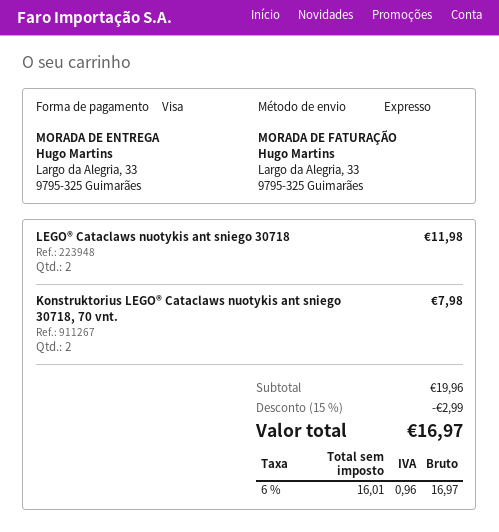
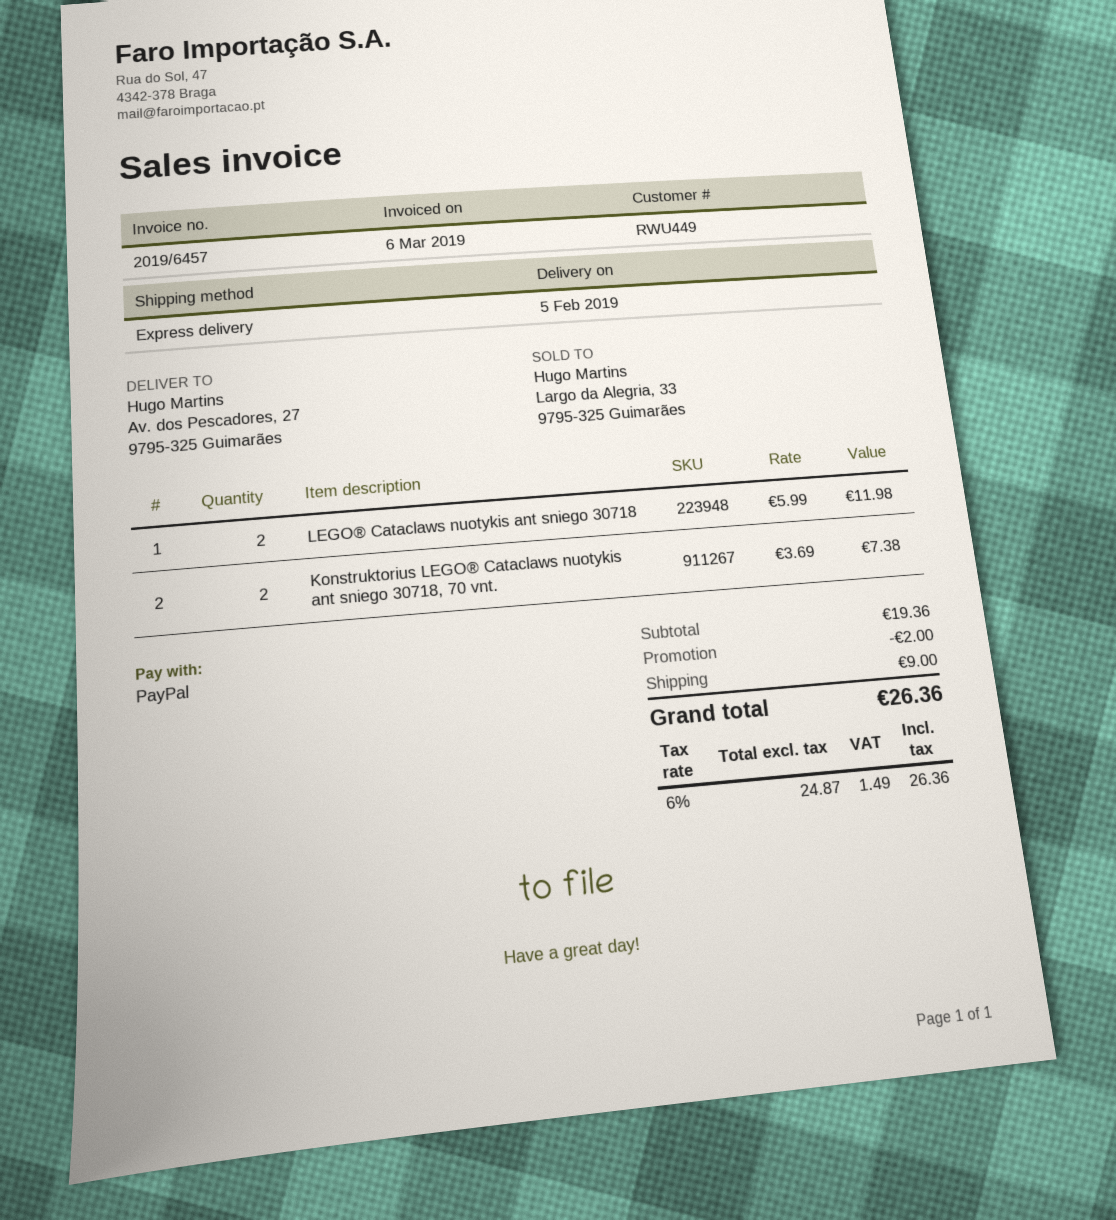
payment method: Visa -> PayPal
ship to: Largo da Alegria, 33, 9795-325 Guimarães -> Av. dos Pescadores, 27, 9795-325 Guimarães
Konstruktorius LEGO® Cataclaws nuotykis ant sniego 30718, 70 vnt.: 2 for 7.98 -> 2 for 7.38
subtotal: 19.96 -> 19.36
discount: 2.99 -> 2.00
shipping: none -> 9.00
net: 16.01 -> 24.87
tax: 6% = 0.96 -> 6% = 1.49
total: 16.97 -> 26.36

